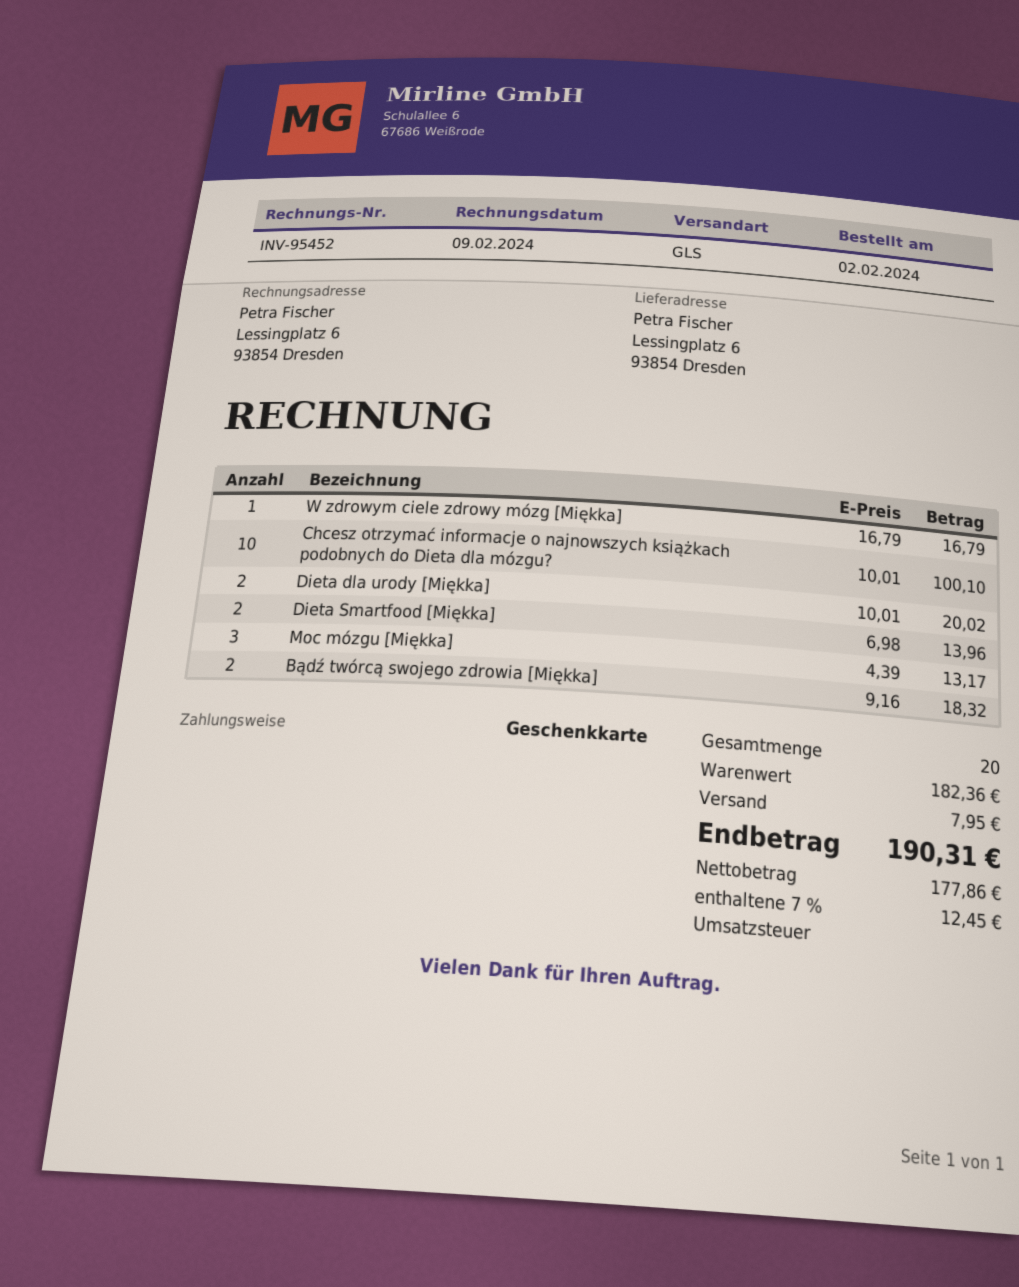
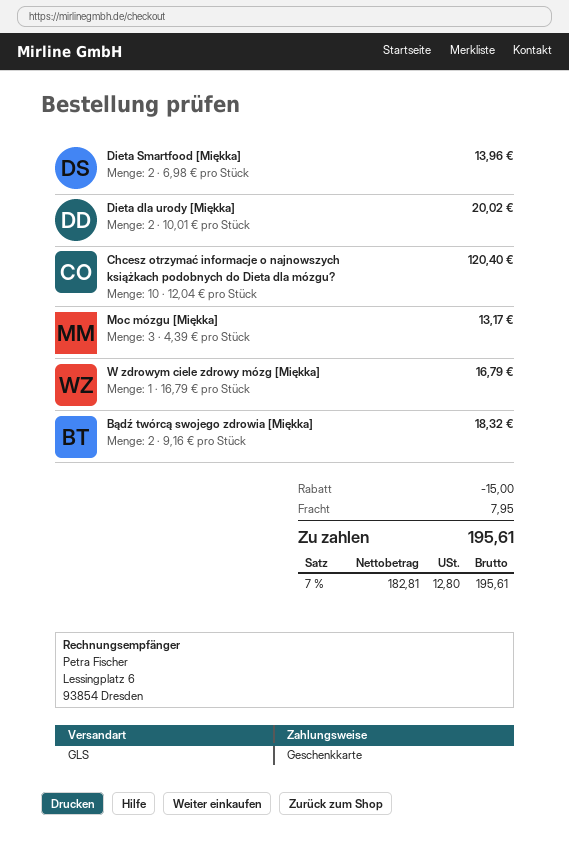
Chcesz otrzymać informacje o najnowszych książkach podobnych do Dieta dla mózgu?: 10 x 10.01 = 100.10 -> 10 x 12.04 = 120.40
discount: none -> 15.00
net: 177.86 -> 182.81
tax: 7% = 12.45 -> 7% = 12.80
total: 190.31 -> 195.61

